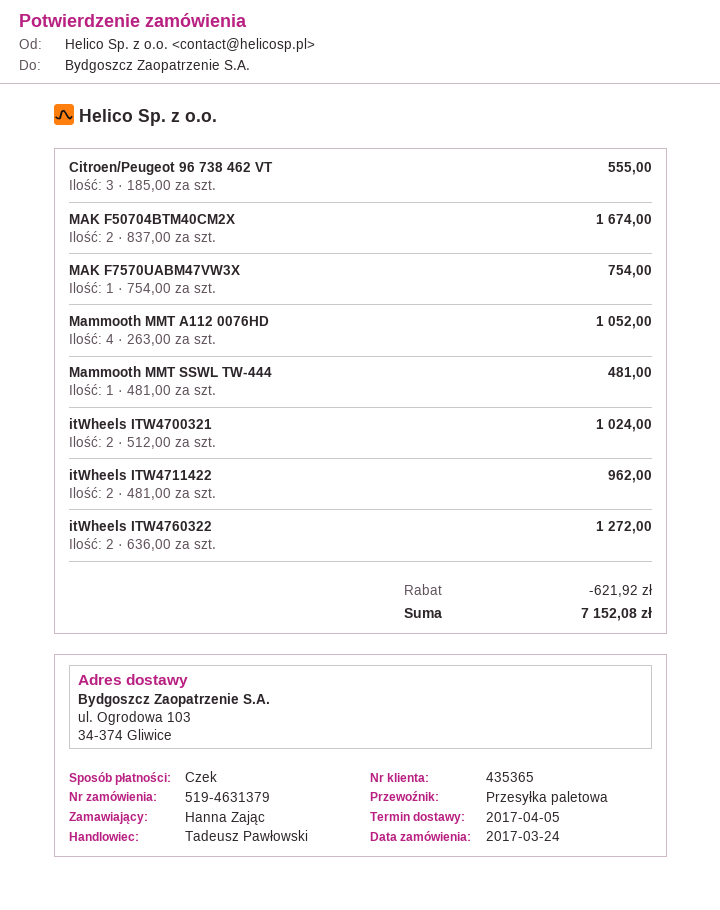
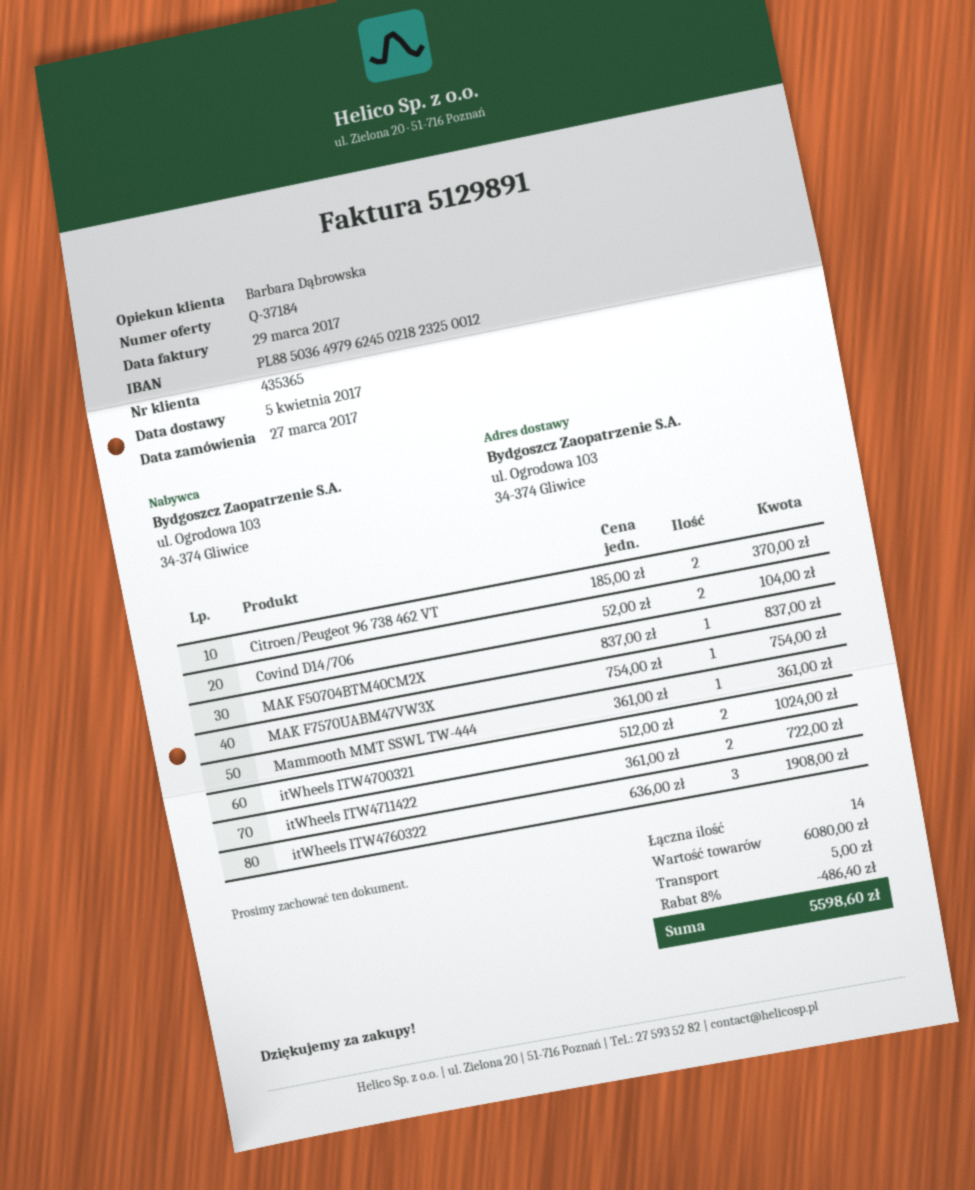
order date: 2017-03-24 -> 2017-03-27
sales rep: Tadeusz Pawłowski -> Barbara Dąbrowska
Citroen/Peugeot 96 738 462 VT: 3 x 185.00 = 555.00 -> 2 x 185.00 = 370.00
MAK F50704BTM40CM2X: 2 x 837.00 = 1674.00 -> 1 x 837.00 = 837.00
Mammooth MMT A112 0076HD: 4 x 263.00 = 1052.00 -> none
Mammooth MMT SSWL TW-444: 1 x 481.00 = 481.00 -> 1 x 361.00 = 361.00
itWheels ITW4711422: 2 x 481.00 = 962.00 -> 2 x 361.00 = 722.00
itWheels ITW4760322: 2 x 636.00 = 1272.00 -> 3 x 636.00 = 1908.00
Covind D14/706: none -> 2 x 52.00 = 104.00
discount: 621.92 -> 486.40
shipping: none -> 5.00
total: 7152.08 -> 5598.60

